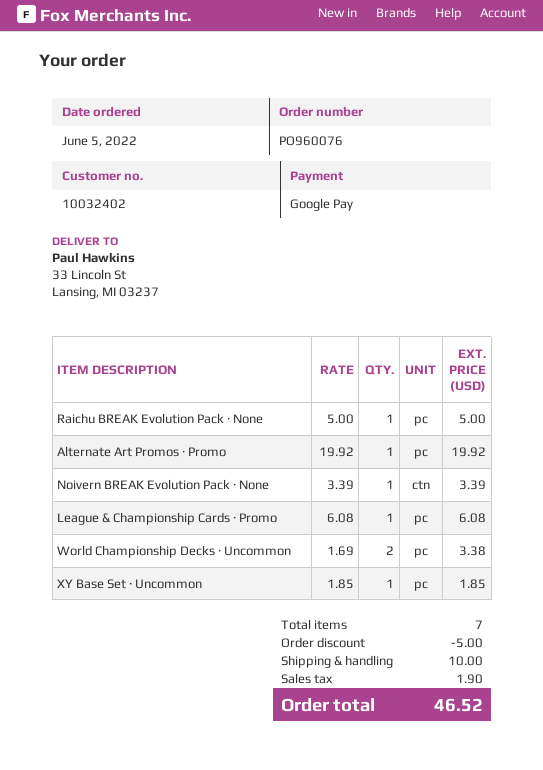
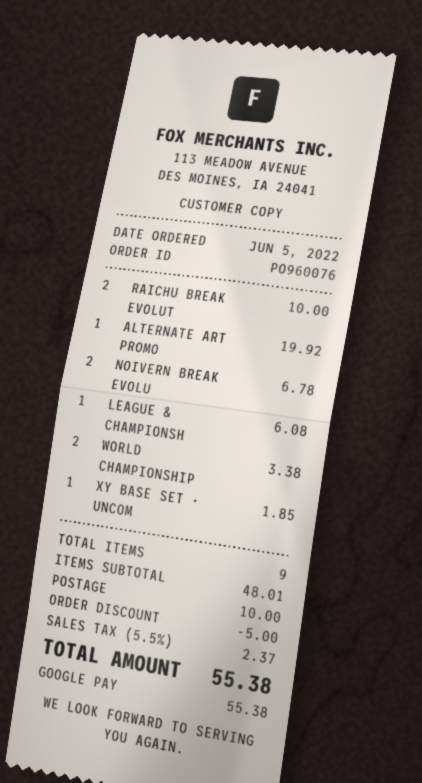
Raichu BREAK Evolution Pack · None: 1 for 5.00 -> 2 for 10.00
Noivern BREAK Evolution Pack · None: 1 for 3.39 -> 2 for 6.78
total quantity: 7 -> 9
tax: 1.90 -> 2.37
total: 46.52 -> 55.38

